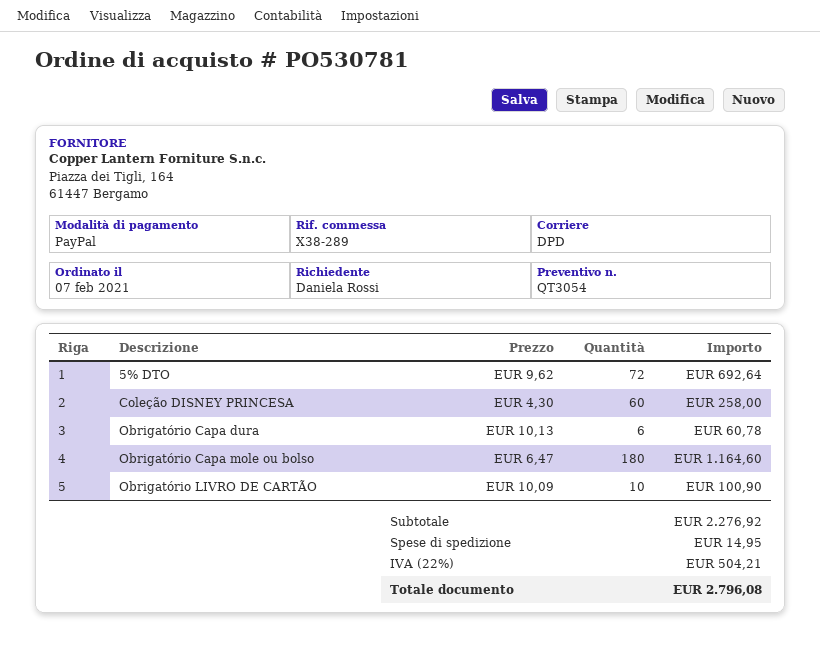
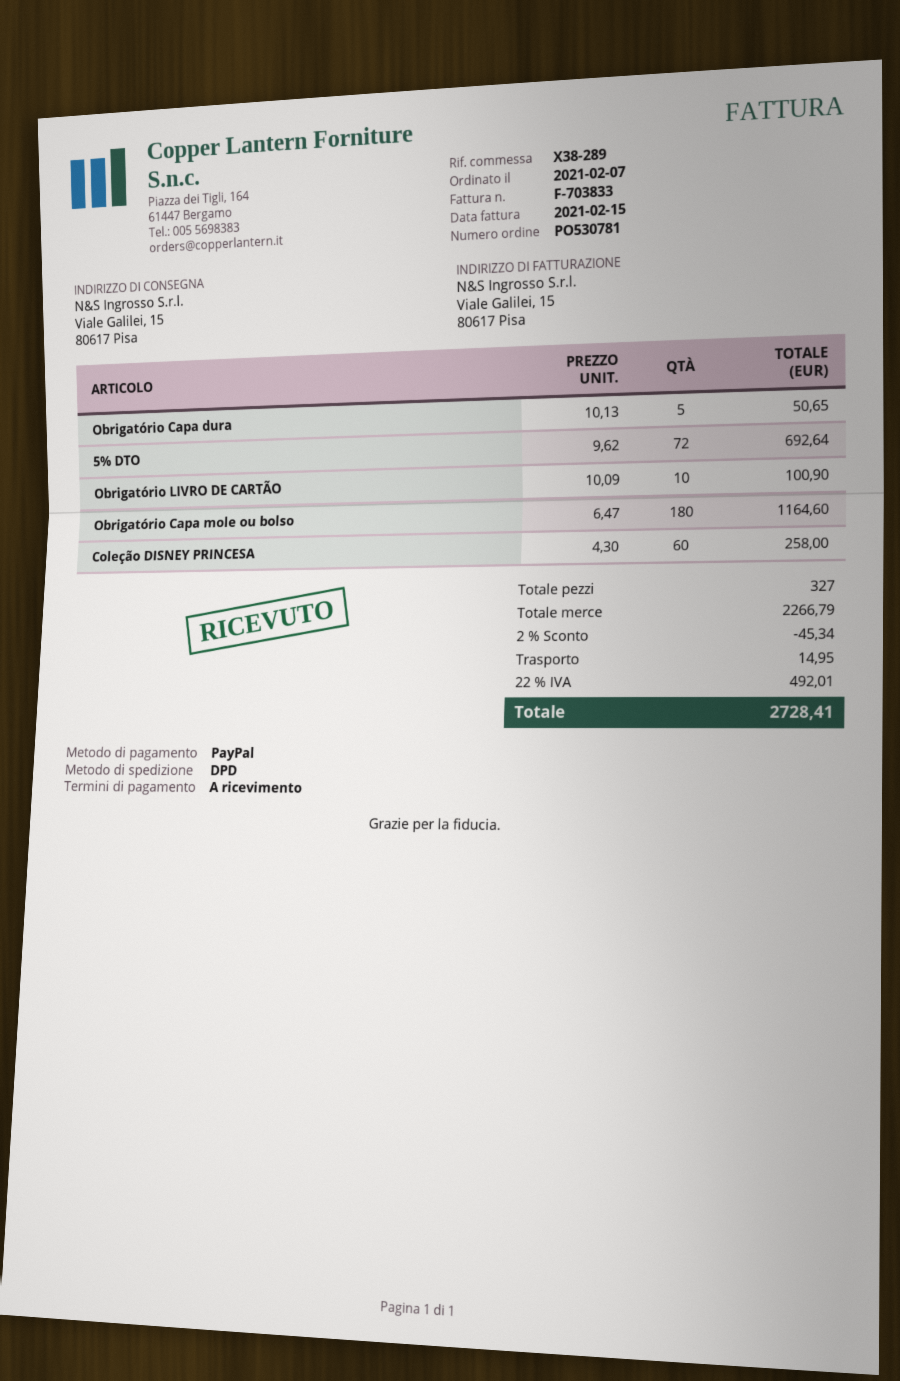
Obrigatório Capa dura: 6 x 10.13 = 60.78 -> 5 x 10.13 = 50.65
subtotal: 2276.92 -> 2266.79
discount: none -> 2% = 45.34
tax: 22% = 504.21 -> 22% = 492.01
total: 2796.08 -> 2728.41

